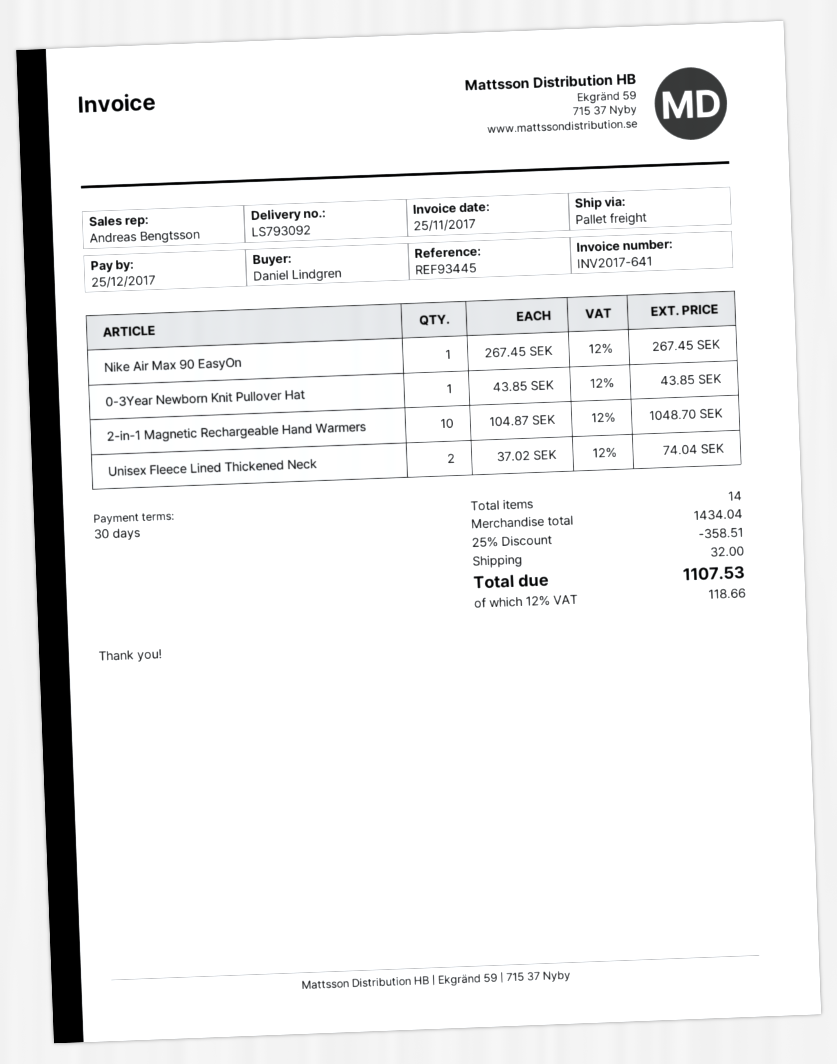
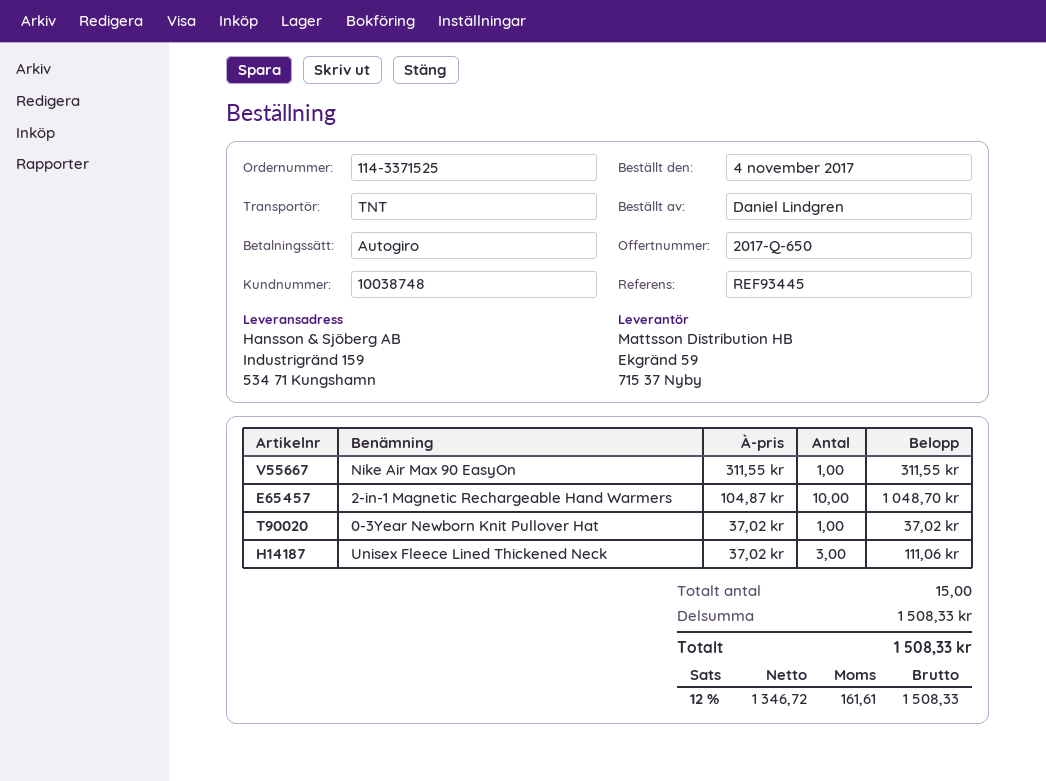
shipping method: pallet freight -> TNT
Nike Air Max 90 EasyOn: 1 x 267.45 = 267.45 -> 1 x 311.55 = 311.55
0-3Year Newborn Knit Pullover Hat: 1 x 43.85 = 43.85 -> 1 x 37.02 = 37.02
Unisex Fleece Lined Thickened Neck: 2 x 37.02 = 74.04 -> 3 x 37.02 = 111.06
total quantity: 14 -> 15
subtotal: 1434.04 -> 1508.33
discount: 25% = 358.51 -> none
shipping: 32.00 -> none
tax: 12% = 118.66 -> 12% = 161.61
total: 1107.53 -> 1508.33

